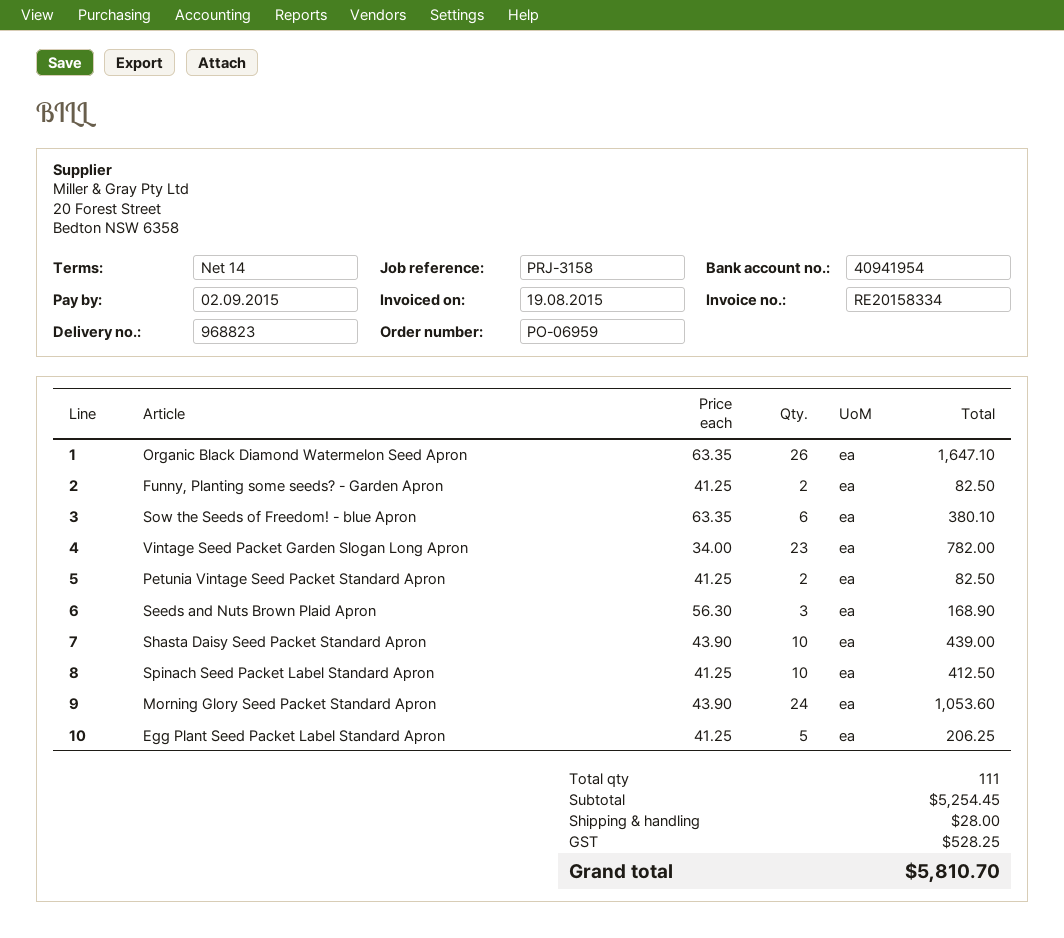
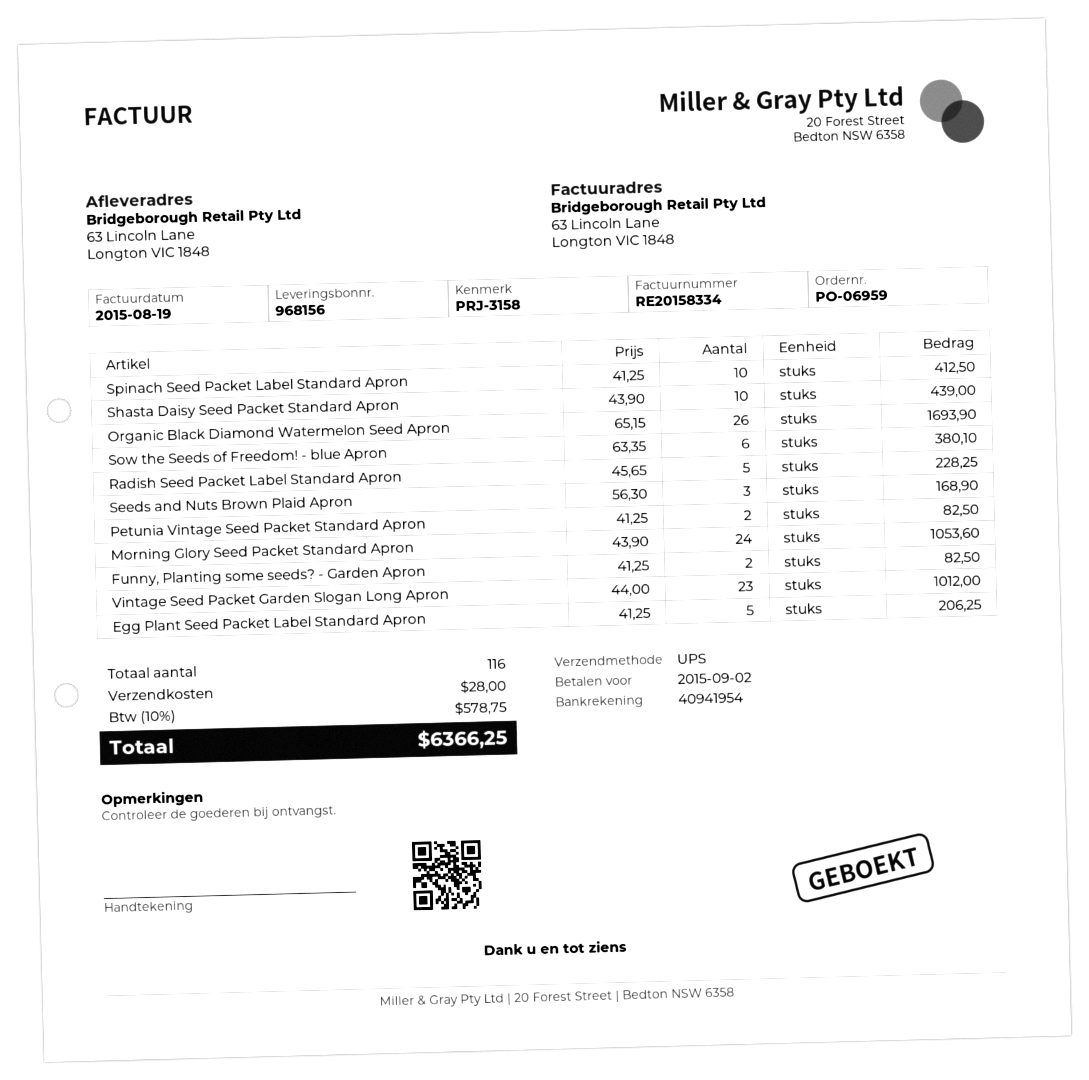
delivery note number: 968823 -> 968156
Organic Black Diamond Watermelon Seed Apron: 26 x 63.35 = 1647.10 -> 26 x 65.15 = 1693.90
Vintage Seed Packet Garden Slogan Long Apron: 23 x 34.00 = 782.00 -> 23 x 44.00 = 1012.00
Radish Seed Packet Label Standard Apron: none -> 5 x 45.65 = 228.25
total quantity: 111 -> 116
tax: 528.25 -> 578.75
total: 5810.70 -> 6366.25

